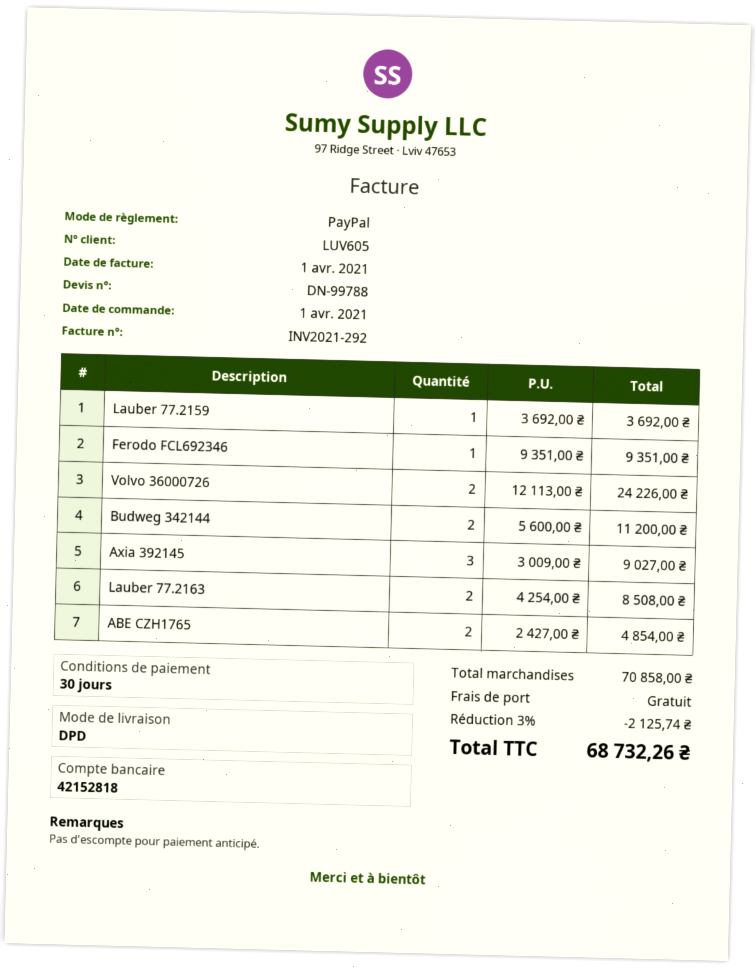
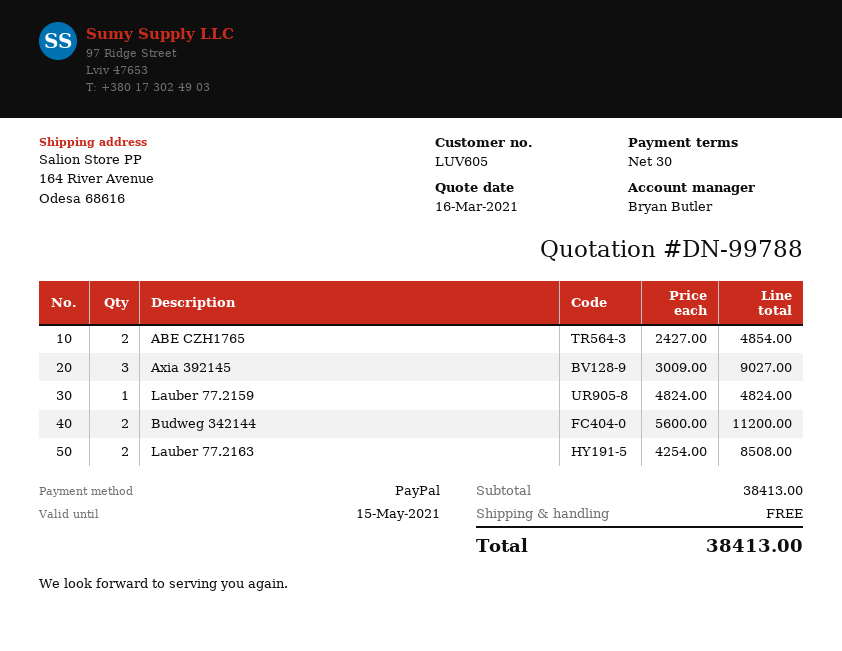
Lauber 77.2159: 1 x 3692.00 = 3692.00 -> 1 x 4824.00 = 4824.00
Ferodo FCL692346: 1 x 9351.00 = 9351.00 -> none
Volvo 36000726: 2 x 12113.00 = 24226.00 -> none
subtotal: 70858.00 -> 38413.00
discount: 3% = 2125.74 -> none
total: 68732.26 -> 38413.00

